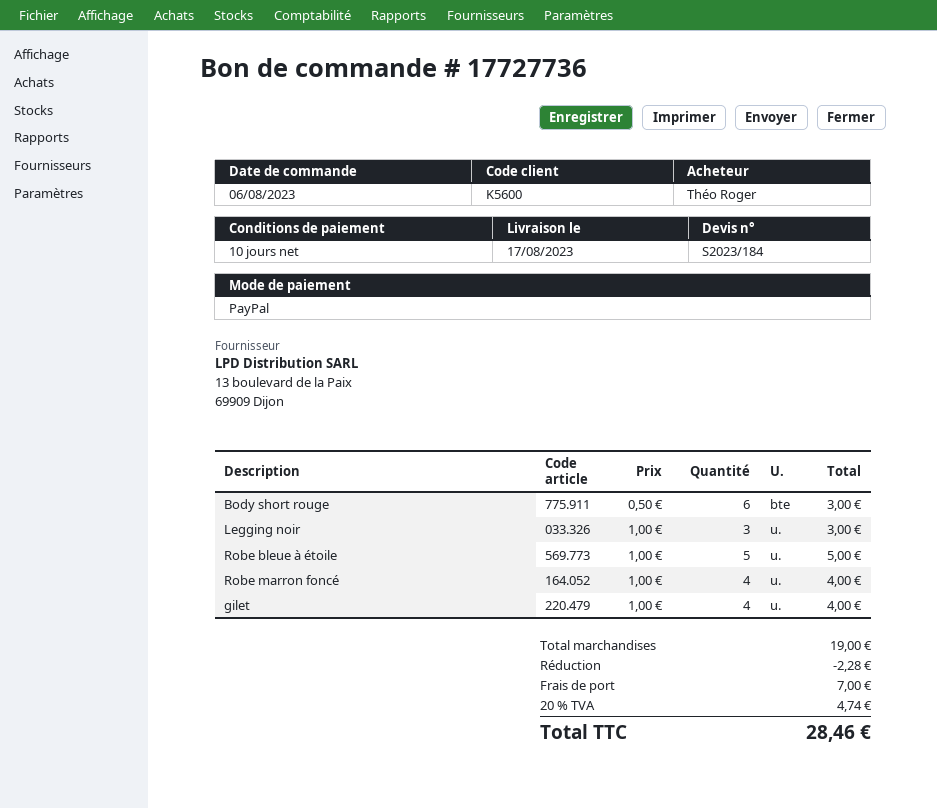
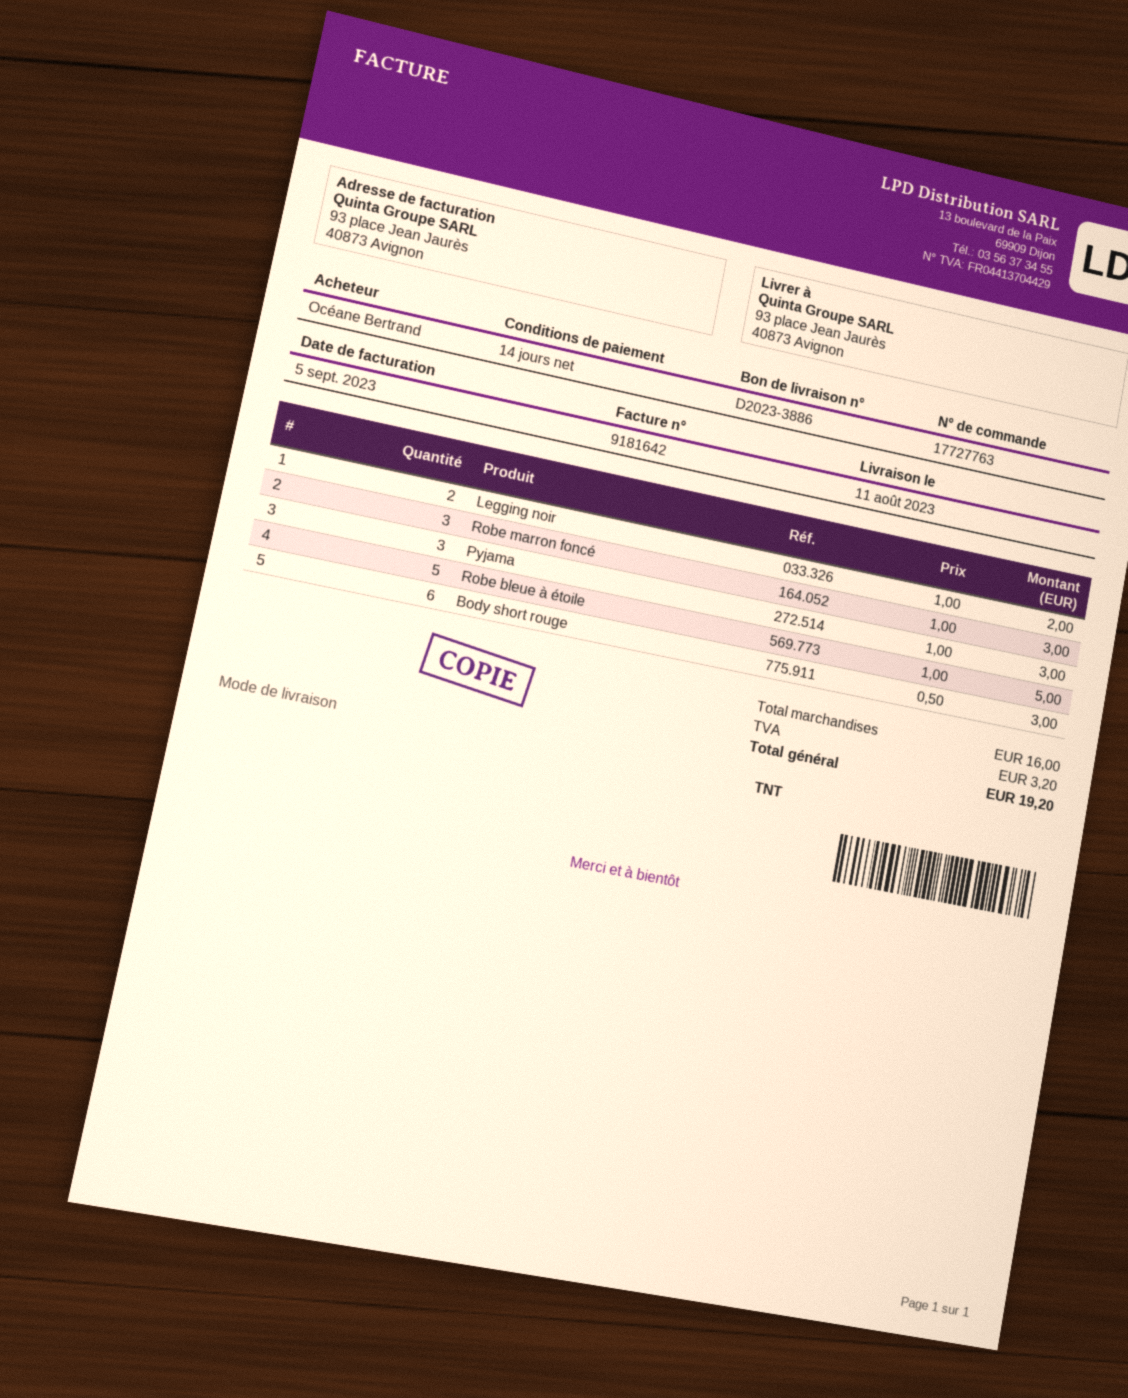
order number: 17727736 -> 17727763
delivery date: 2023-08-17 -> 2023-08-11
payment terms: 10 days -> 14 days
ordered by: Théo Roger -> Océane Bertrand
Legging noir: 3 x 1.00 = 3.00 -> 2 x 1.00 = 2.00
Robe marron foncé: 4 x 1.00 = 4.00 -> 3 x 1.00 = 3.00
gilet: 4 x 1.00 = 4.00 -> none
Pyjama: none -> 3 x 1.00 = 3.00
subtotal: 19.00 -> 16.00
discount: 2.28 -> none
shipping: 7.00 -> none
tax: 4.74 -> 3.20
total: 28.46 -> 19.20

